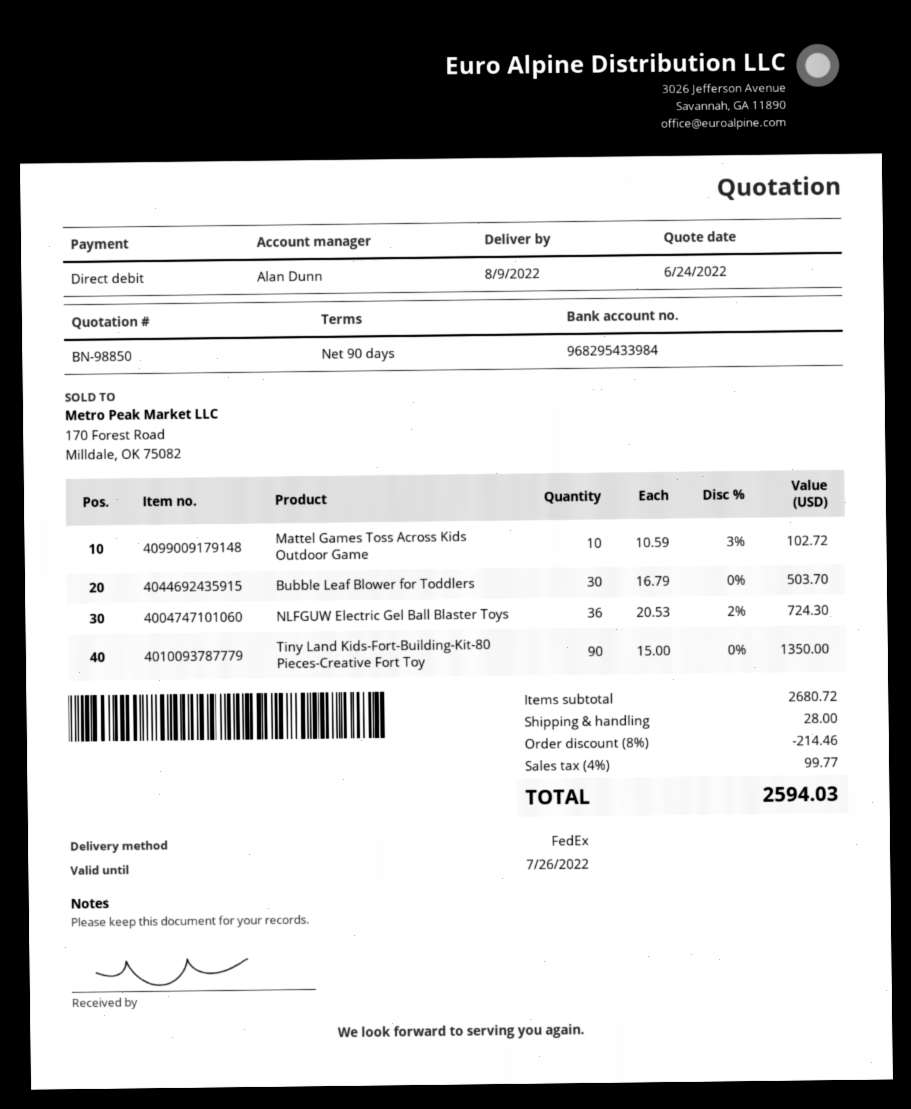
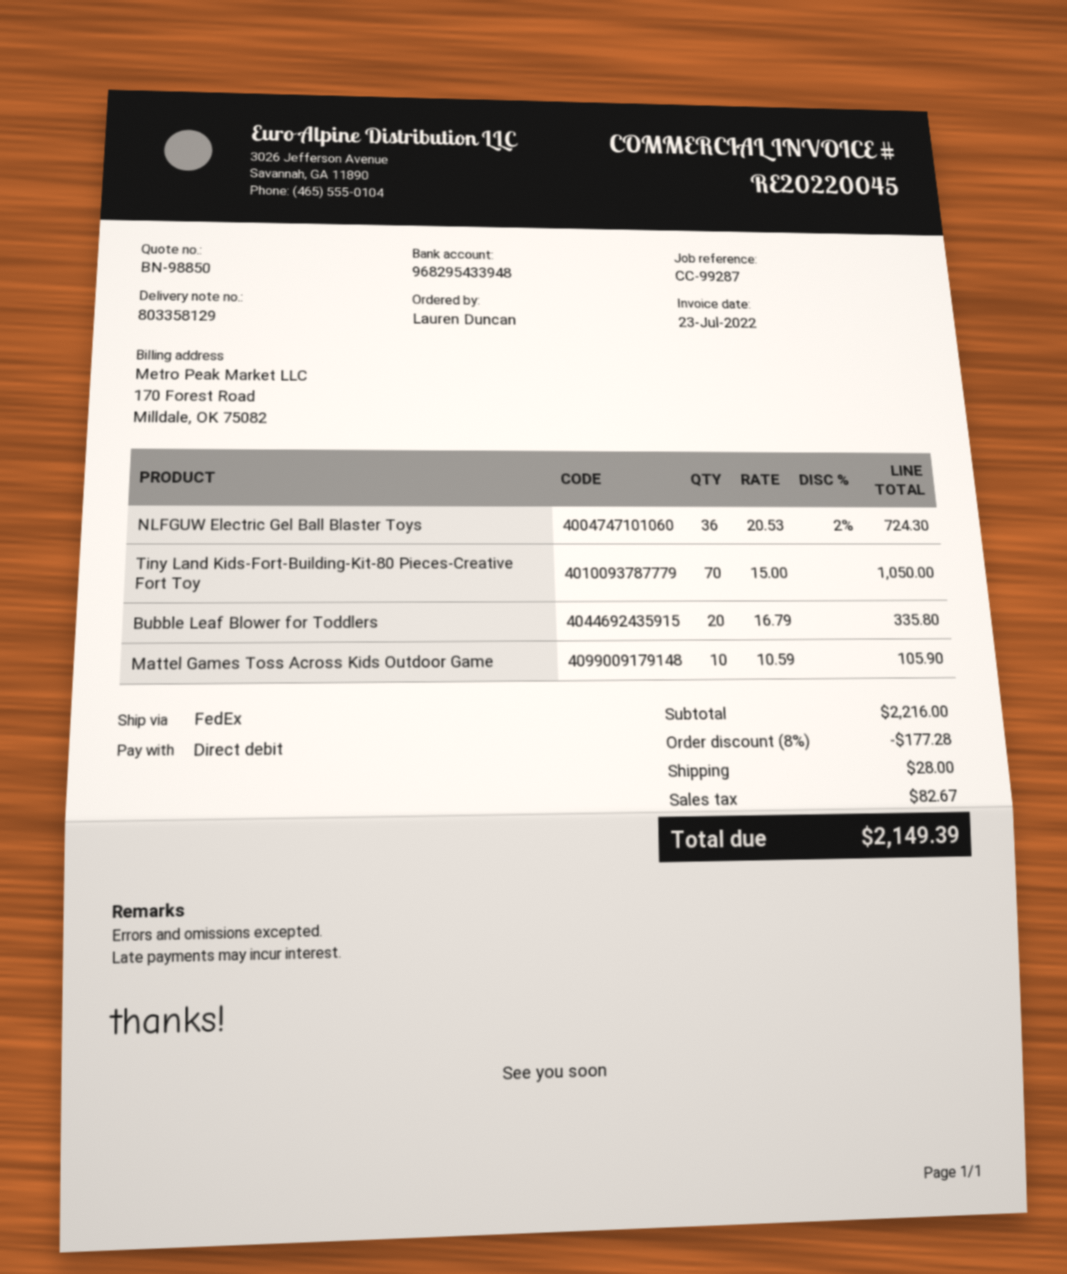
bank account: 968295433984 -> 968295433948
Mattel Games Toss Across Kids Outdoor Game: 10 x 10.59 - 3% = 102.72 -> 10 x 10.59 = 105.90
Bubble Leaf Blower for Toddlers: 30 x 16.79 = 503.70 -> 20 x 16.79 = 335.80
Tiny Land Kids-Fort-Building-Kit-80 Pieces-Creative Fort Toy: 90 x 15.00 = 1350.00 -> 70 x 15.00 = 1050.00
subtotal: 2680.72 -> 2216.00
discount: 8% = 214.46 -> 8% = 177.28
tax: 99.77 -> 82.67
total: 2594.03 -> 2149.39

